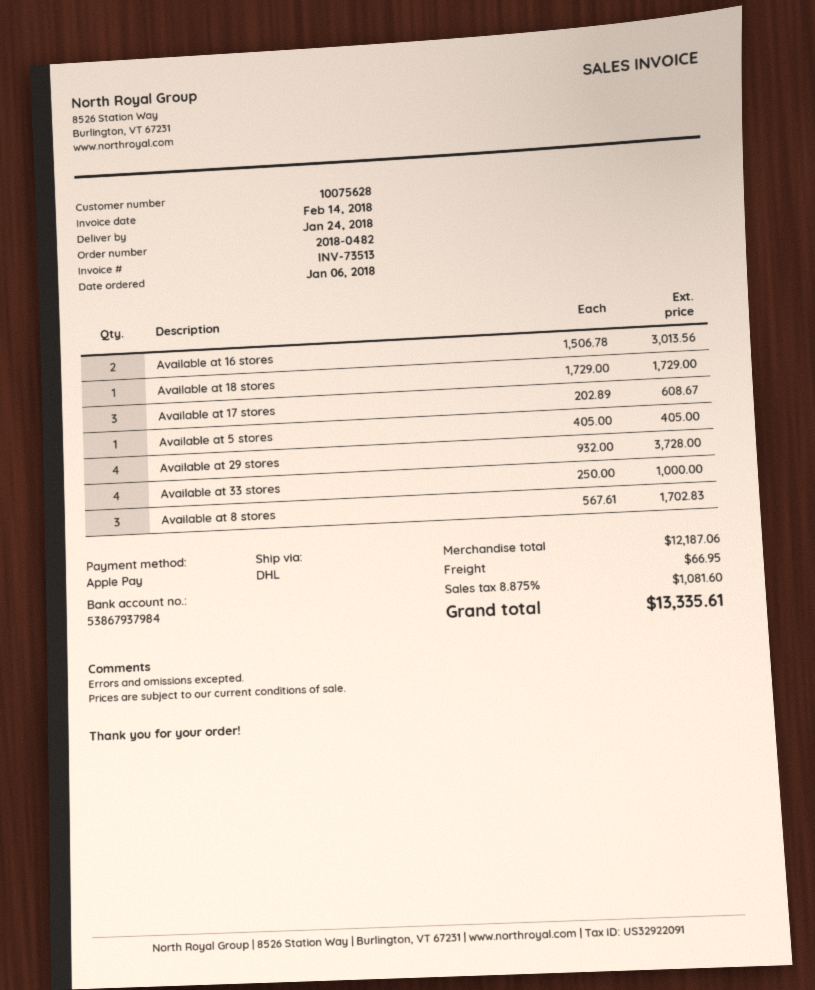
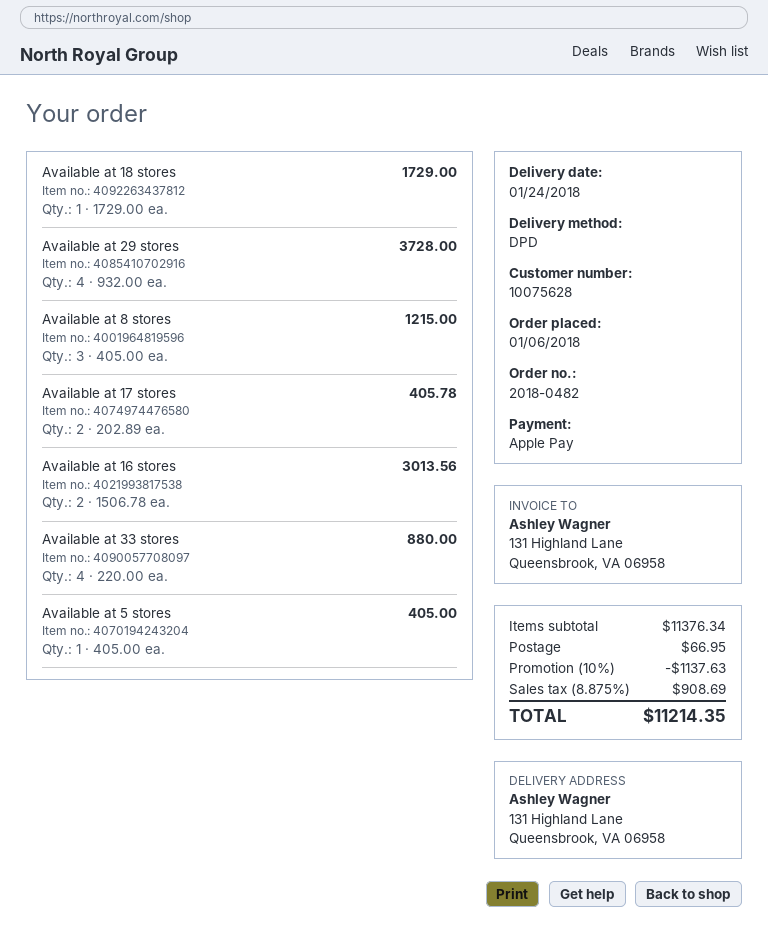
shipping method: DHL -> DPD
Available at 17 stores: 3 x 202.89 = 608.67 -> 2 x 202.89 = 405.78
Available at 33 stores: 4 x 250.00 = 1000.00 -> 4 x 220.00 = 880.00
Available at 8 stores: 3 x 567.61 = 1702.83 -> 3 x 405.00 = 1215.00
subtotal: 12187.06 -> 11376.34
discount: none -> 10% = 1137.63
tax: 8.875% = 1081.60 -> 8.875% = 908.69
total: 13335.61 -> 11214.35

